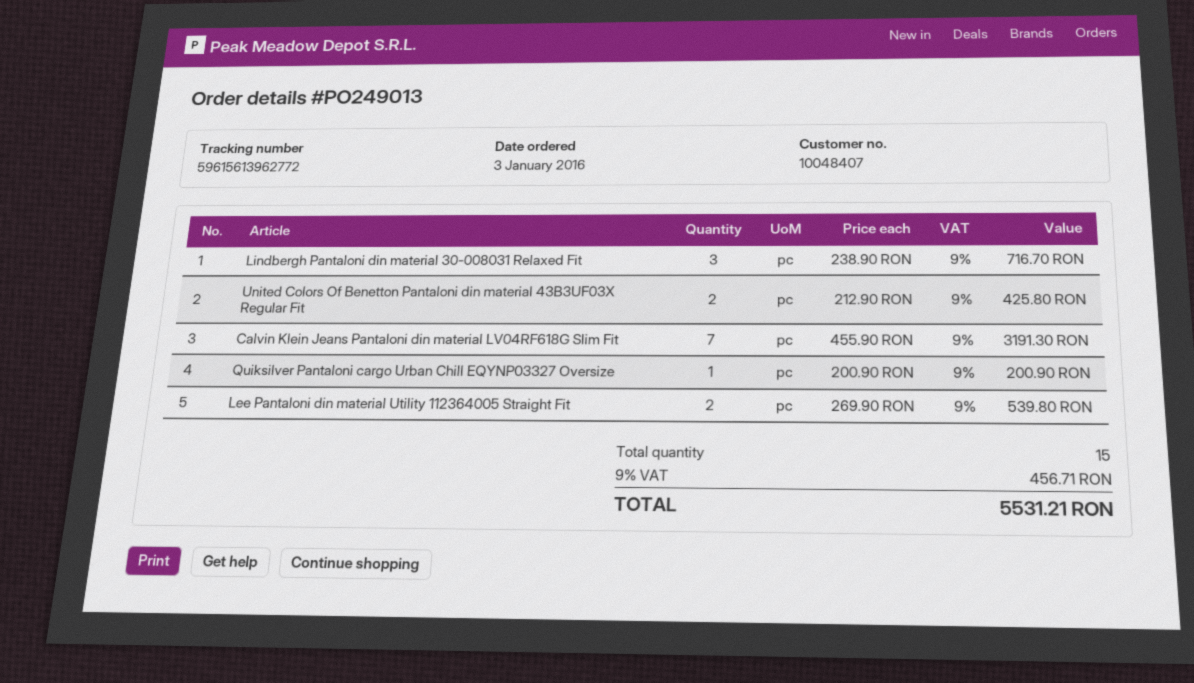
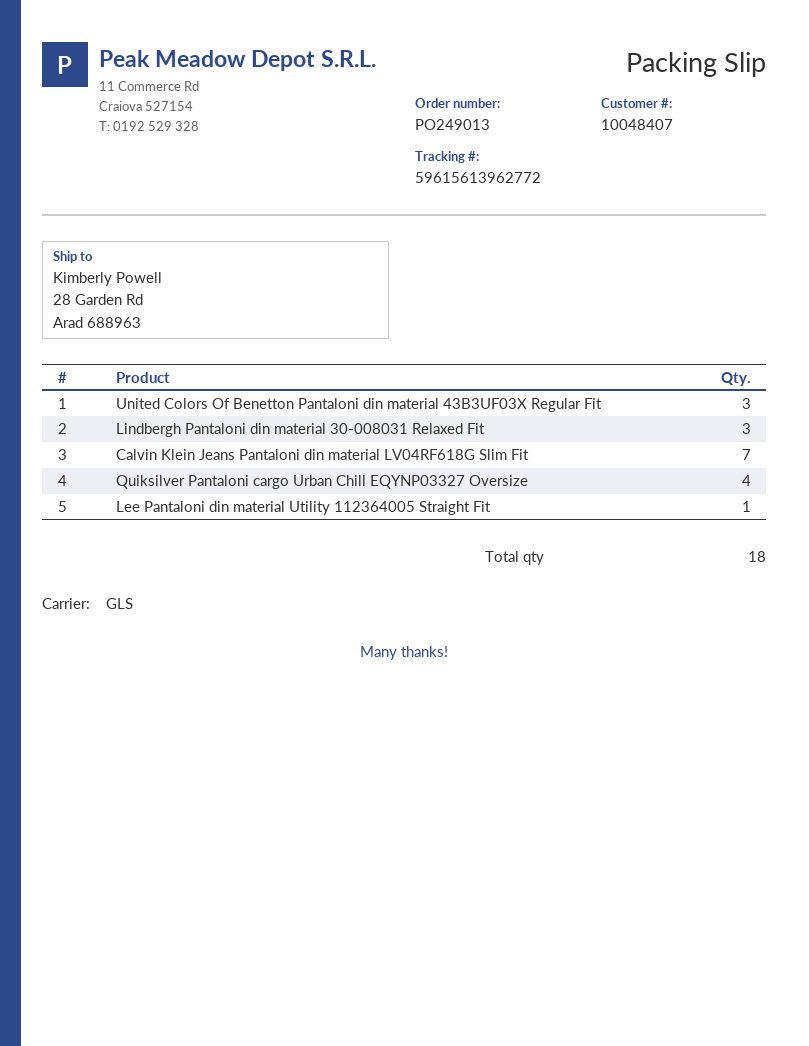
United Colors Of Benetton Pantaloni din material 43B3UF03X Regular Fit: 2 -> 3
Quiksilver Pantaloni cargo Urban Chill EQYNP03327 Oversize: 1 -> 4
Lee Pantaloni din material Utility 112364005 Straight Fit: 2 -> 1
total quantity: 15 -> 18

